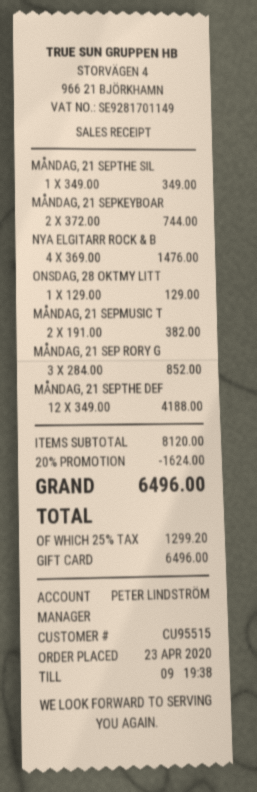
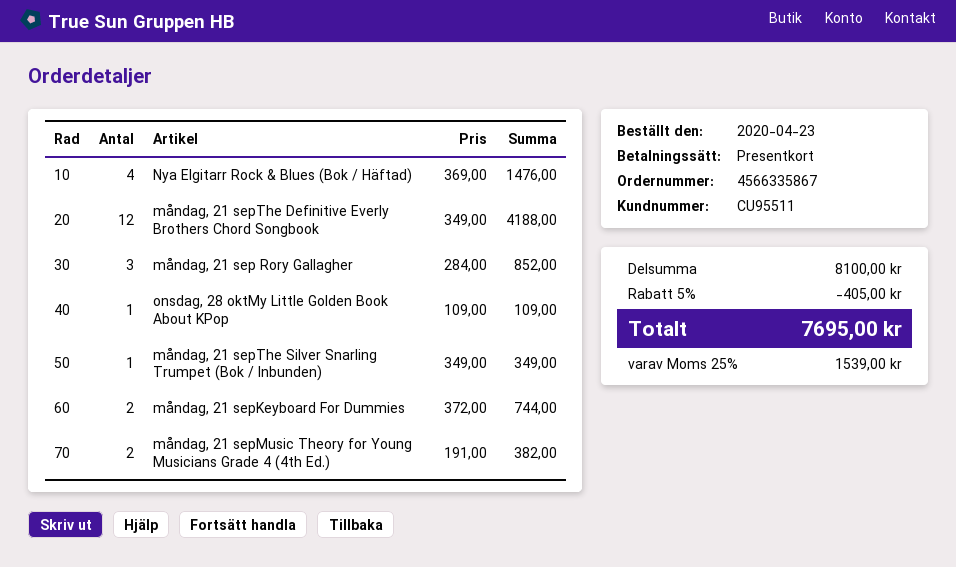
customer number: CU95515 -> CU95511
ONSDAG, 28 OKTMY LITT: 1 x 129.00 = 129.00 -> 1 x 109.00 = 109.00
subtotal: 8120.00 -> 8100.00
discount: 20% = 1624.00 -> 5% = 405.00
tax: 25% = 1299.20 -> 25% = 1539.00
total: 6496.00 -> 7695.00

